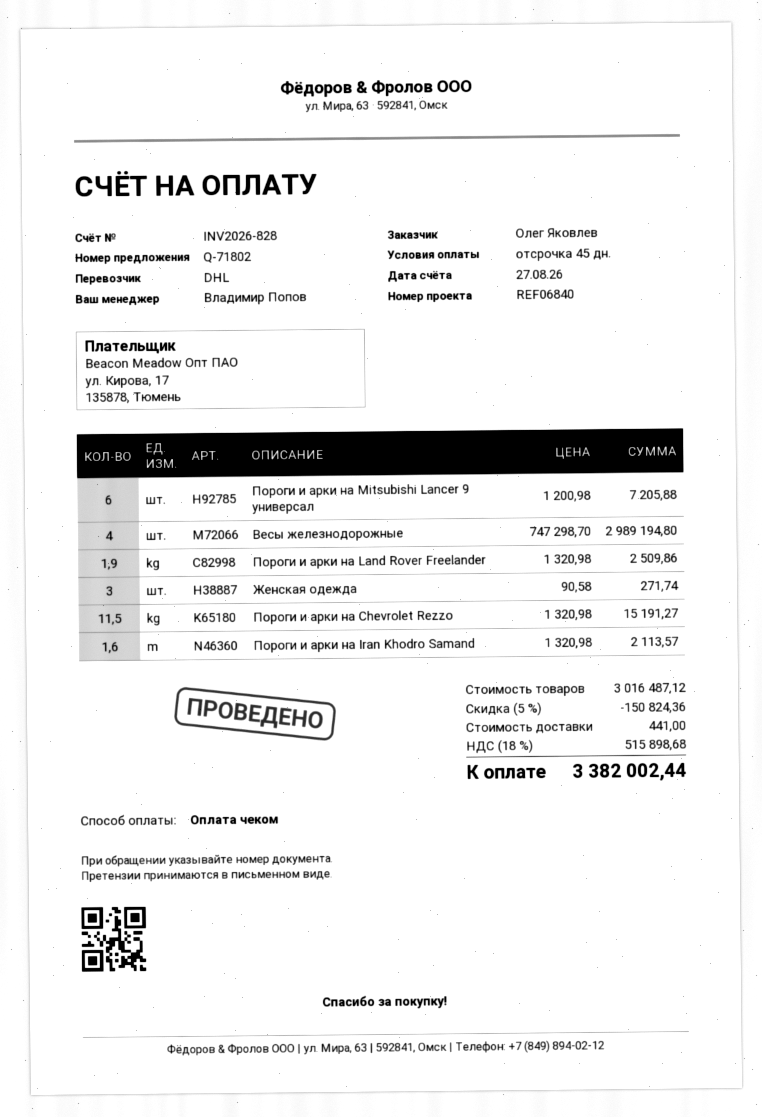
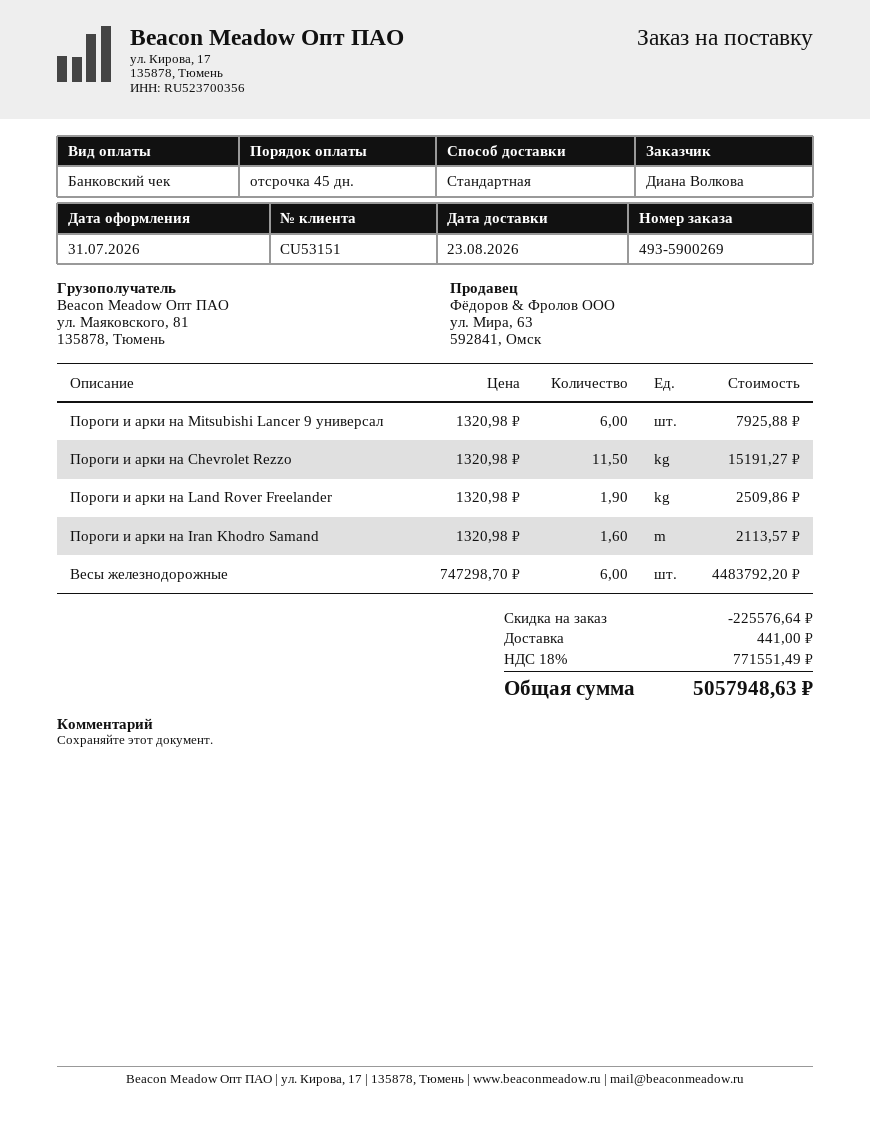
ordered by: Олег Яковлев -> Диана Волкова
shipping method: DHL -> standard
Пороги и арки на Mitsubishi Lancer 9 универсал: 6 x 1200.98 = 7205.88 -> 6 x 1320.98 = 7925.88
Весы железнодорожные: 4 x 747298.70 = 2989194.80 -> 6 x 747298.70 = 4483792.20
Женская одежда: 3 x 90.58 = 271.74 -> none
discount: 150824.36 -> 225576.64
tax: 18% = 515898.68 -> 18% = 771551.49
total: 3382002.44 -> 5057948.63

